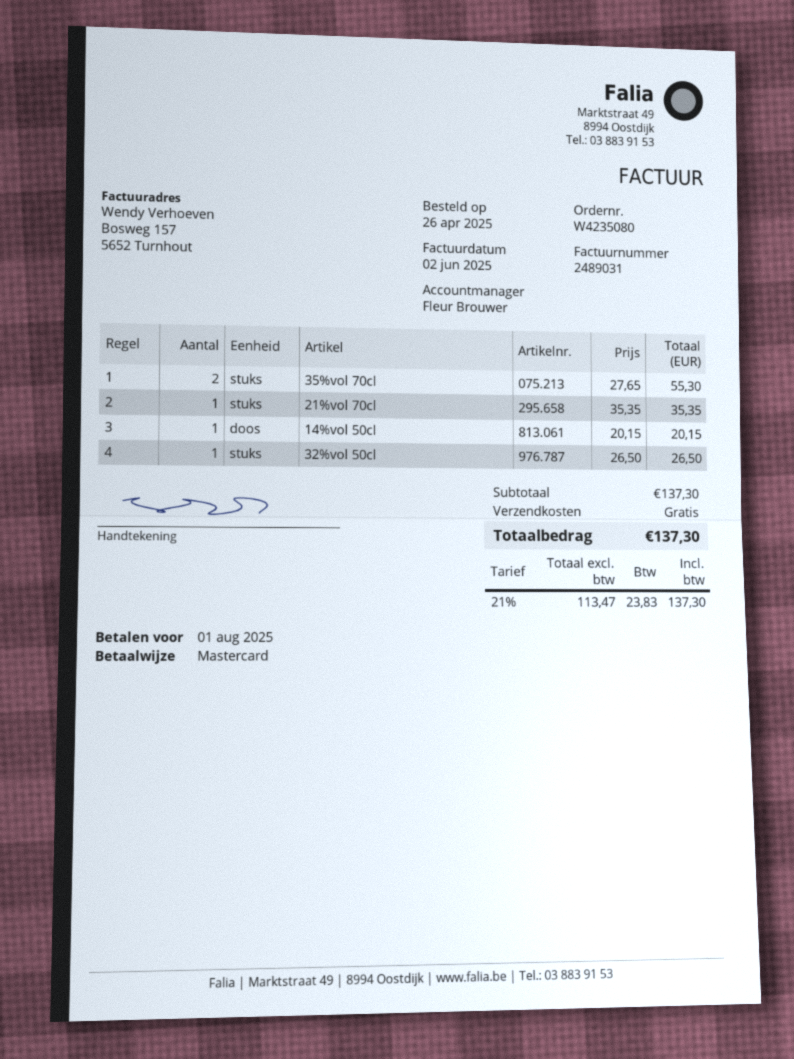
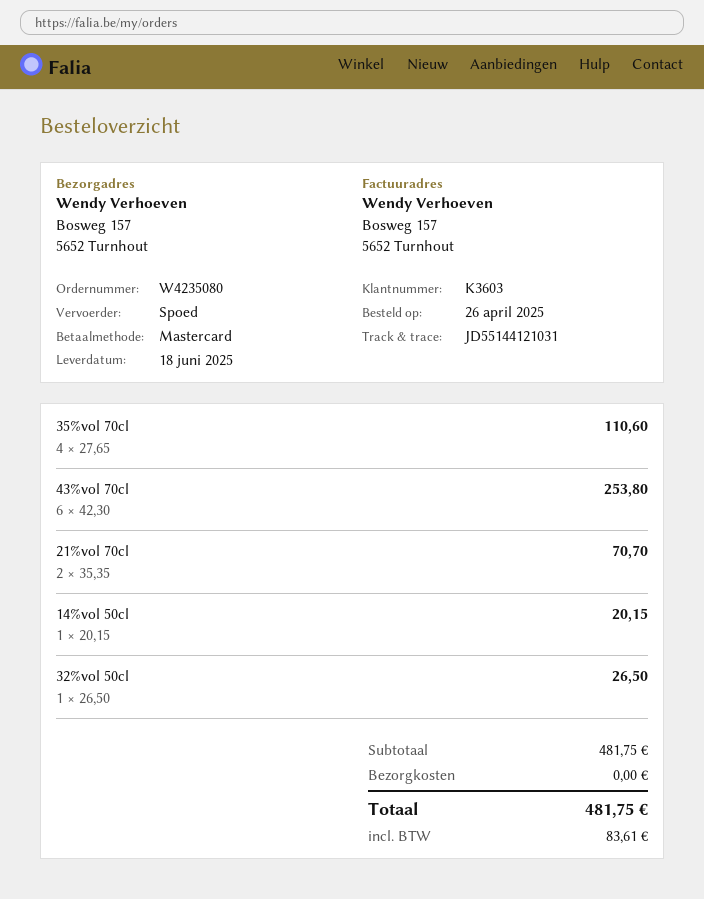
35%vol 70cl: 2 x 27.65 = 55.30 -> 4 x 27.65 = 110.60
21%vol 70cl: 1 x 35.35 = 35.35 -> 2 x 35.35 = 70.70
43%vol 70cl: none -> 6 x 42.30 = 253.80
subtotal: 137.30 -> 481.75
tax: 23.83 -> 83.61
total: 137.30 -> 481.75

